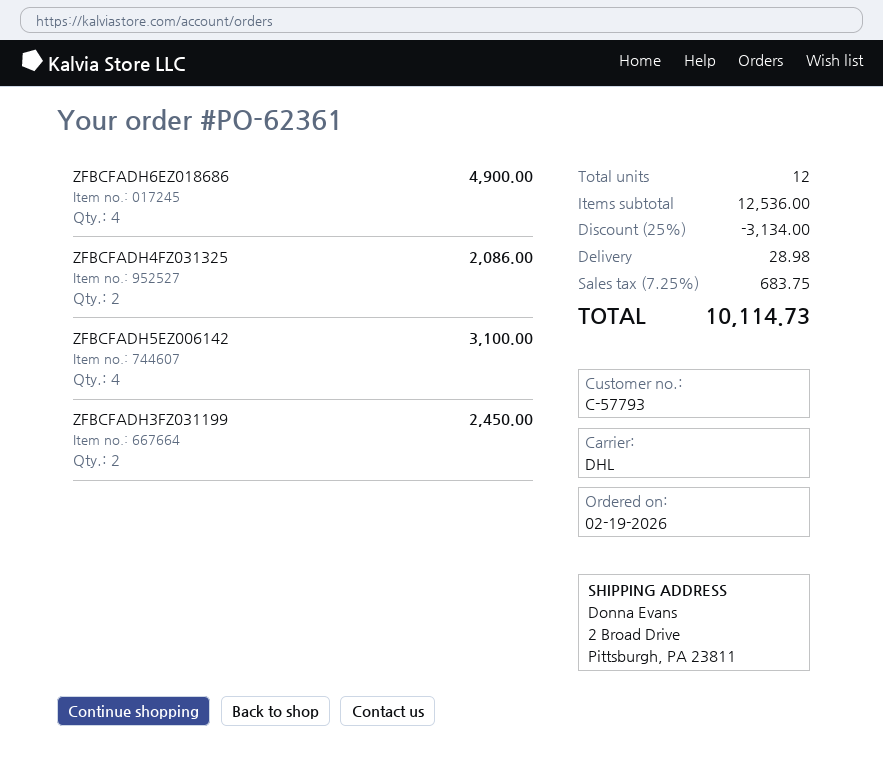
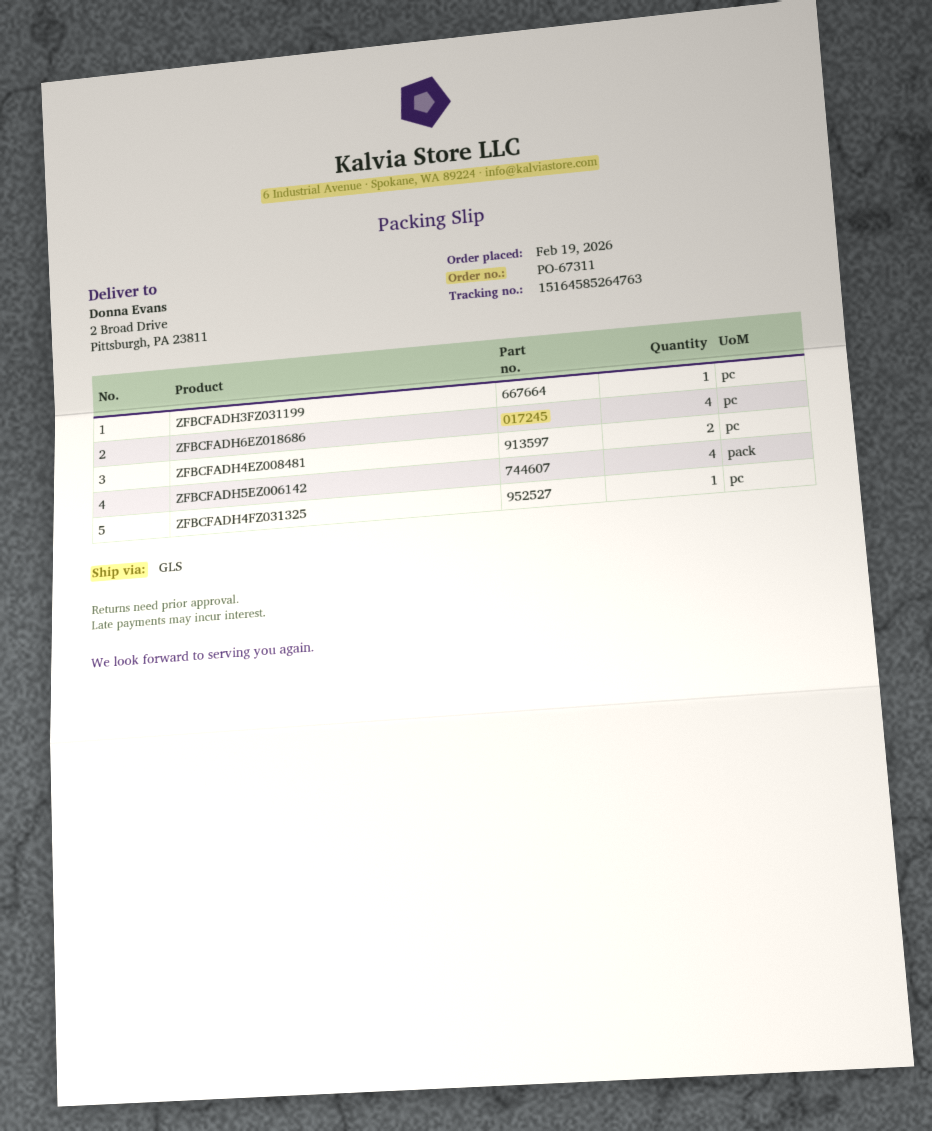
order number: PO-62361 -> PO-67311
shipping method: DHL -> GLS
ZFBCFADH4FZ031325: 2 -> 1
ZFBCFADH3FZ031199: 2 -> 1
ZFBCFADH4EZ008481: none -> 2

